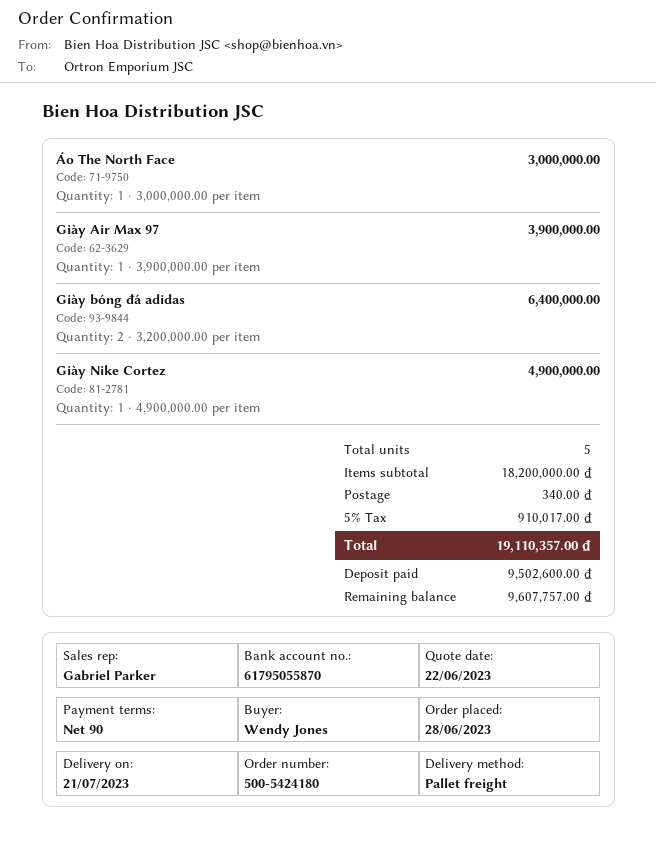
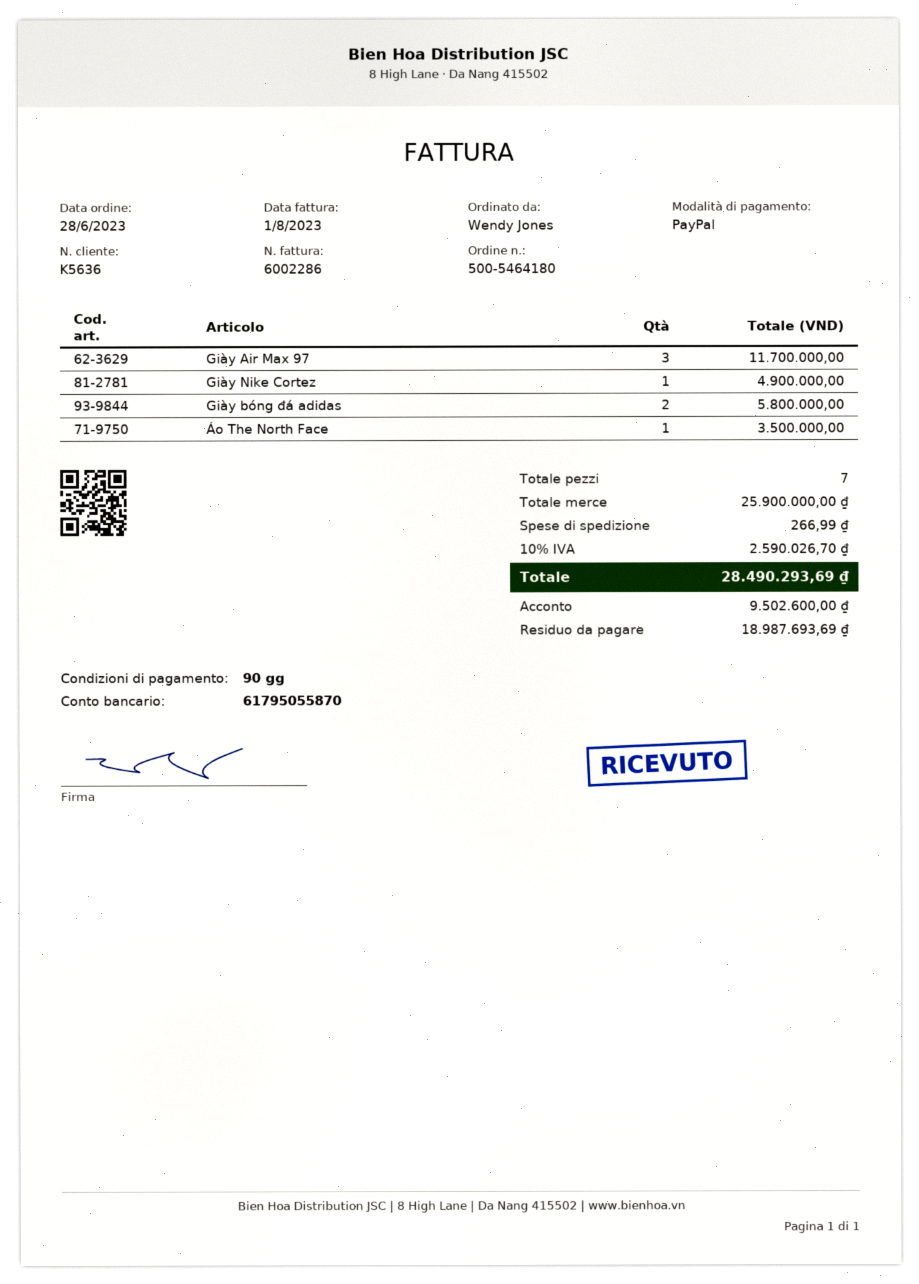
order number: 500-5424180 -> 500-5464180
Áo The North Face: 1 for 3000000.00 -> 1 for 3500000.00
Giày Air Max 97: 1 for 3900000.00 -> 3 for 11700000.00
Giày bóng đá adidas: 2 for 6400000.00 -> 2 for 5800000.00
total quantity: 5 -> 7
subtotal: 18200000.00 -> 25900000.00
shipping: 340.00 -> 266.99
tax: 5% = 910017.00 -> 10% = 2590026.70
total: 19110357.00 -> 28490293.69
balance: 9607757.00 -> 18987693.69

